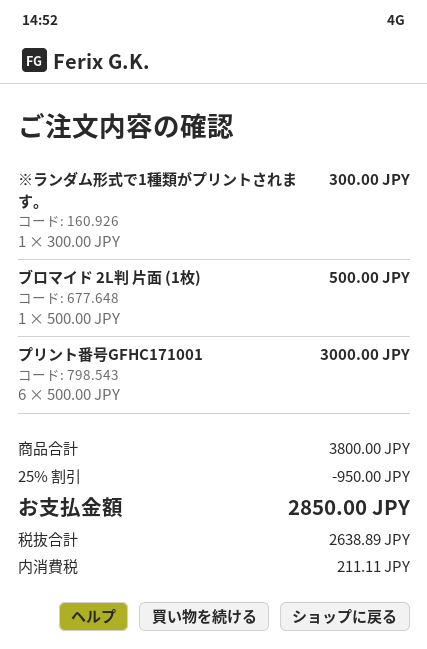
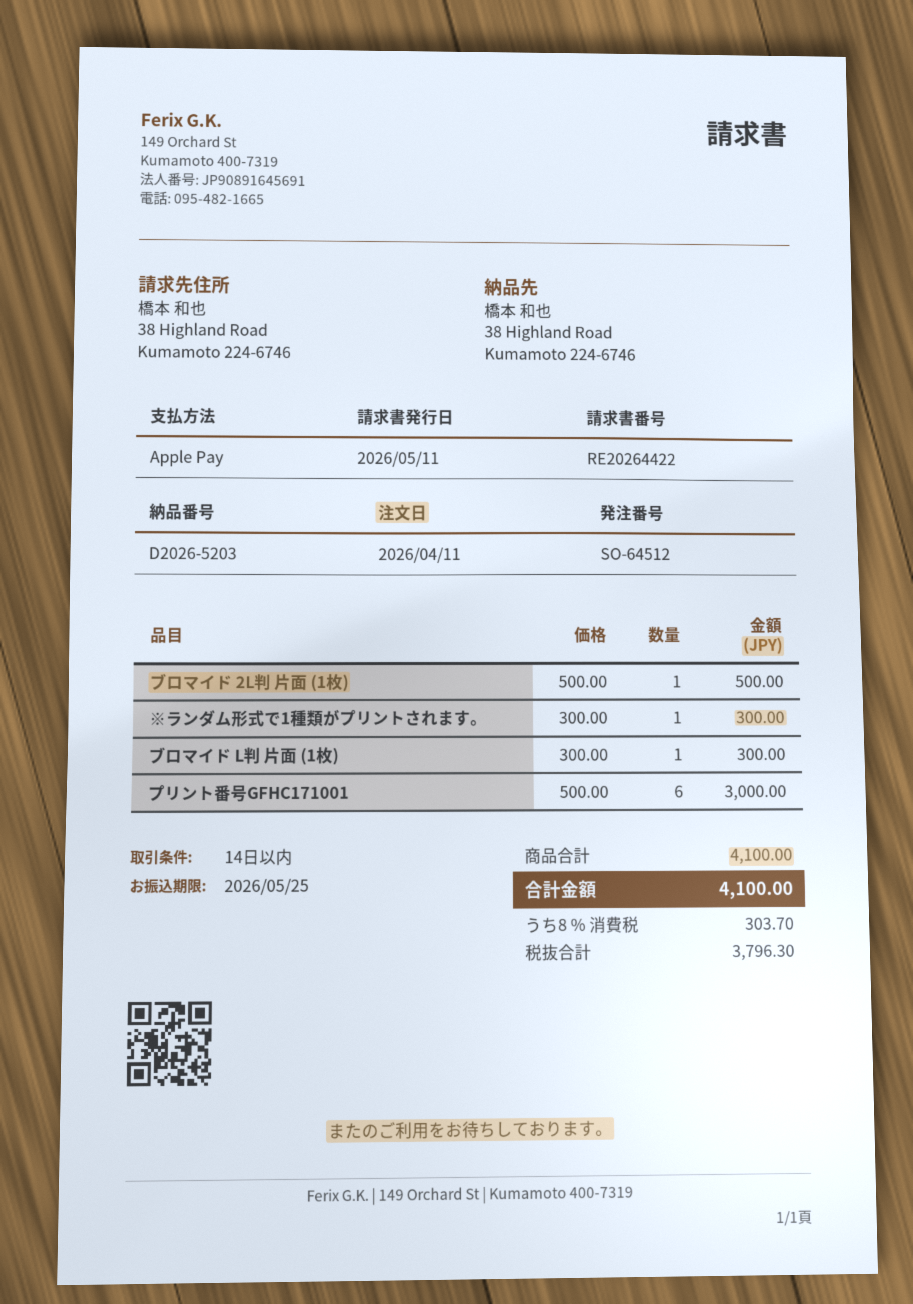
ブロマイド L判 片面 (1枚): none -> 1 x 300.00 = 300.00
subtotal: 3800.00 -> 4100.00
discount: 25% = 950.00 -> none
net: 2638.89 -> 3796.30
tax: 211.11 -> 303.70
total: 2850.00 -> 4100.00

